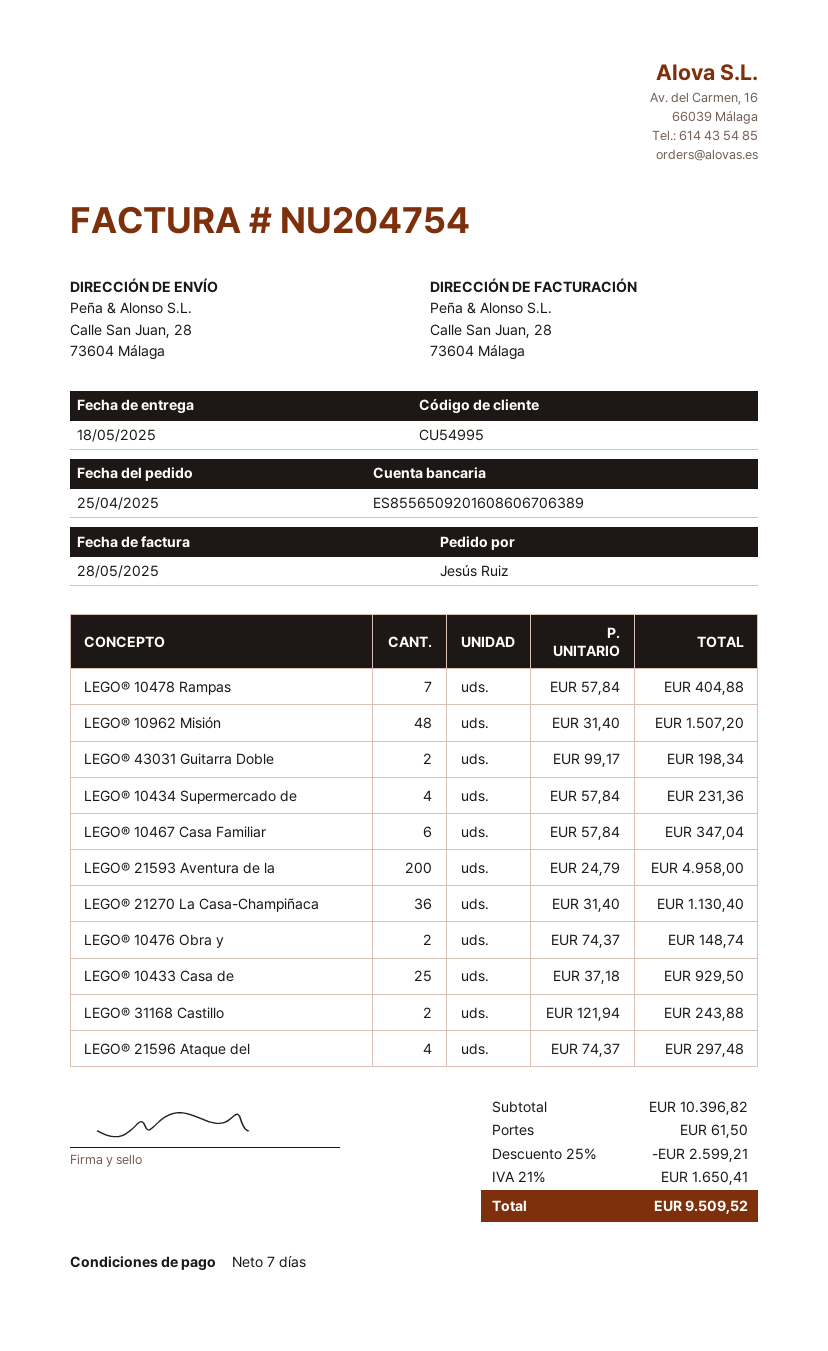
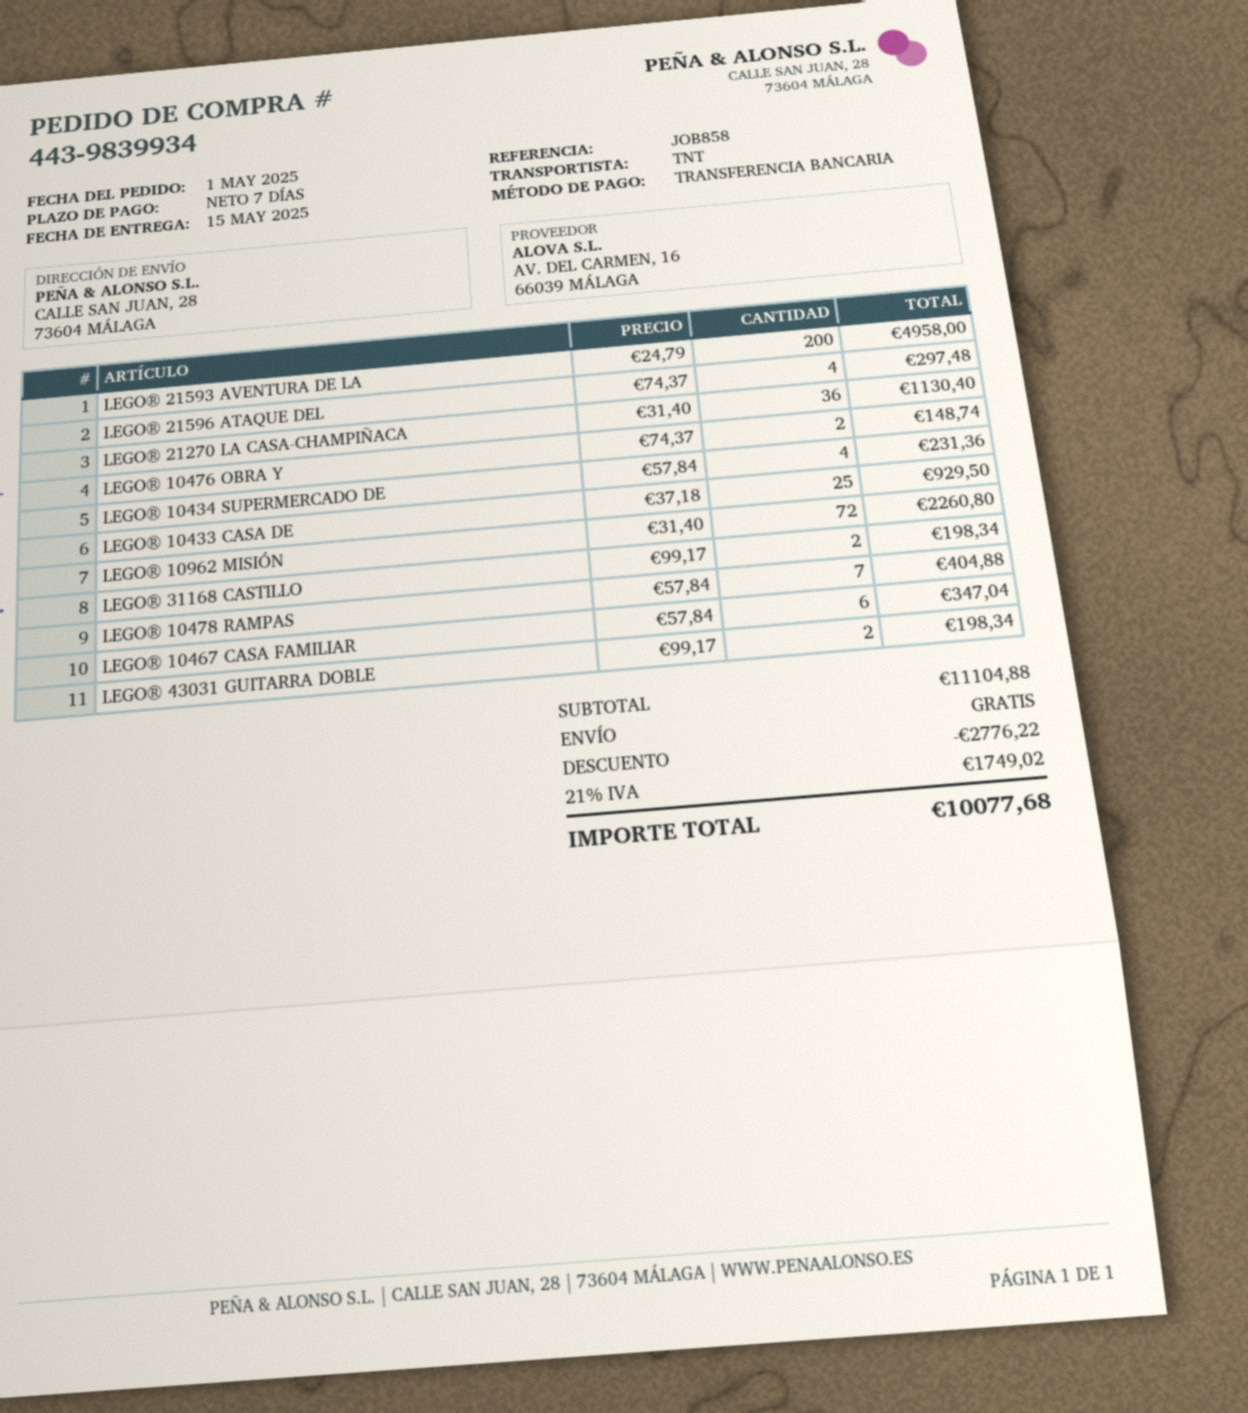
order date: 2025-04-25 -> 2025-05-01
delivery date: 2025-05-18 -> 2025-05-15
LEGO® 10962 Misión: 48 x 31.40 = 1507.20 -> 72 x 31.40 = 2260.80
LEGO® 31168 Castillo: 2 x 121.94 = 243.88 -> 2 x 99.17 = 198.34
subtotal: 10396.82 -> 11104.88
discount: 2599.21 -> 2776.22
shipping: 61.50 -> 0.00
tax: 21% = 1650.41 -> 21% = 1749.02
total: 9509.52 -> 10077.68

